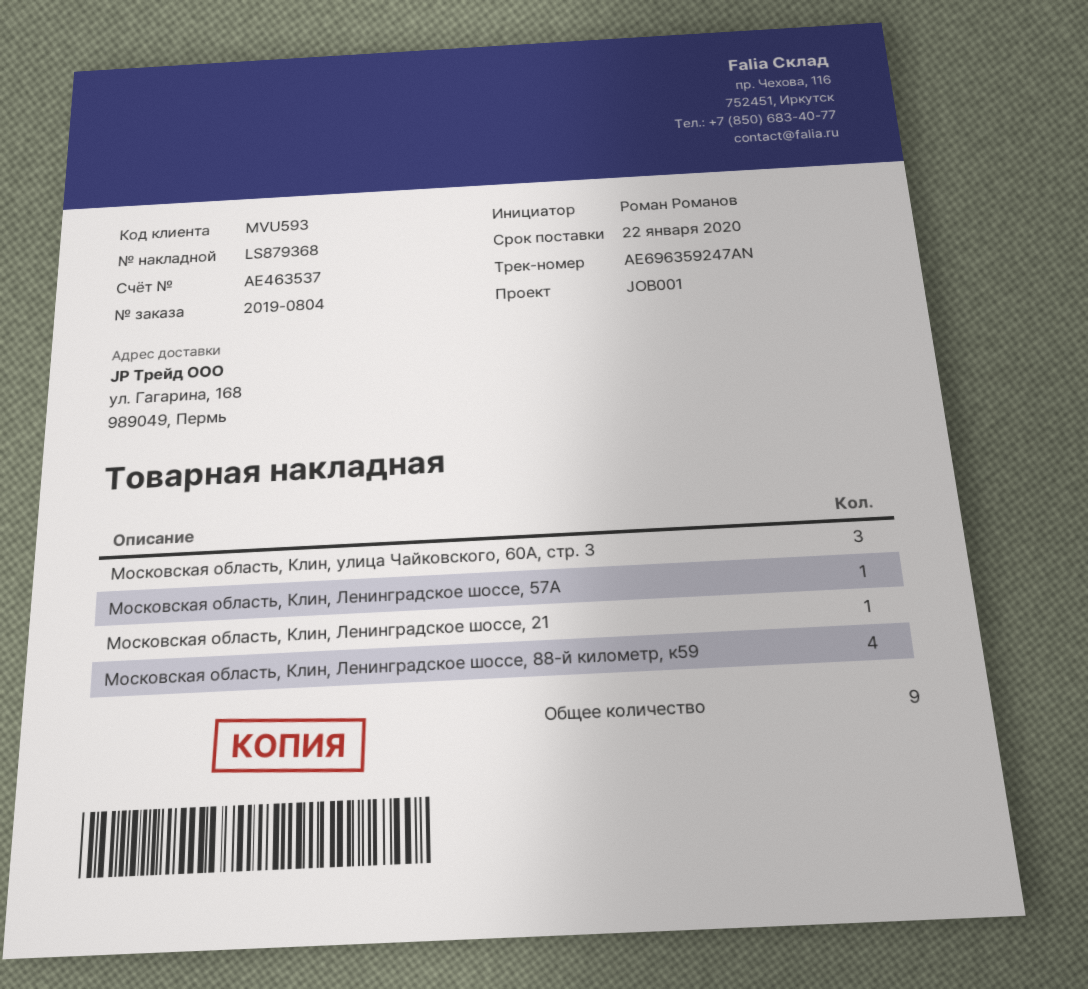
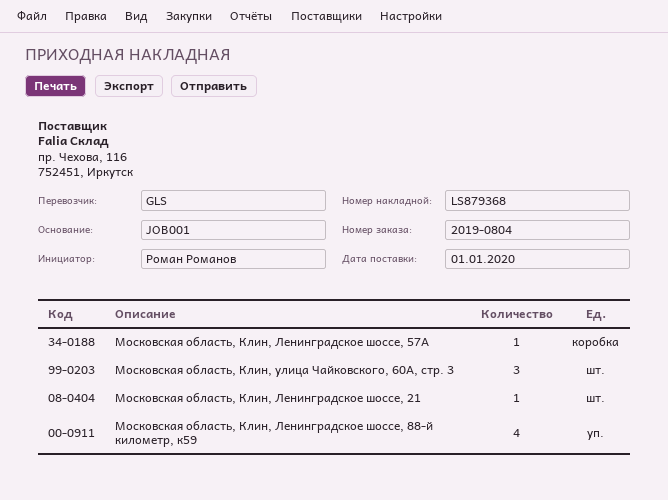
delivery date: 2020-01-22 -> 2020-01-01

